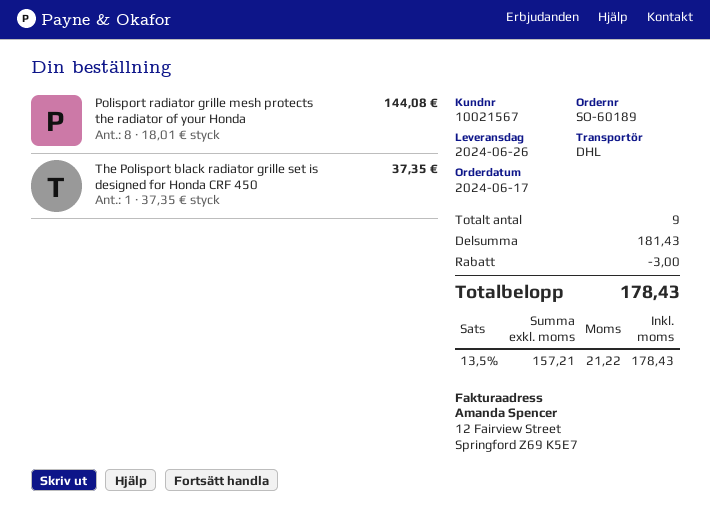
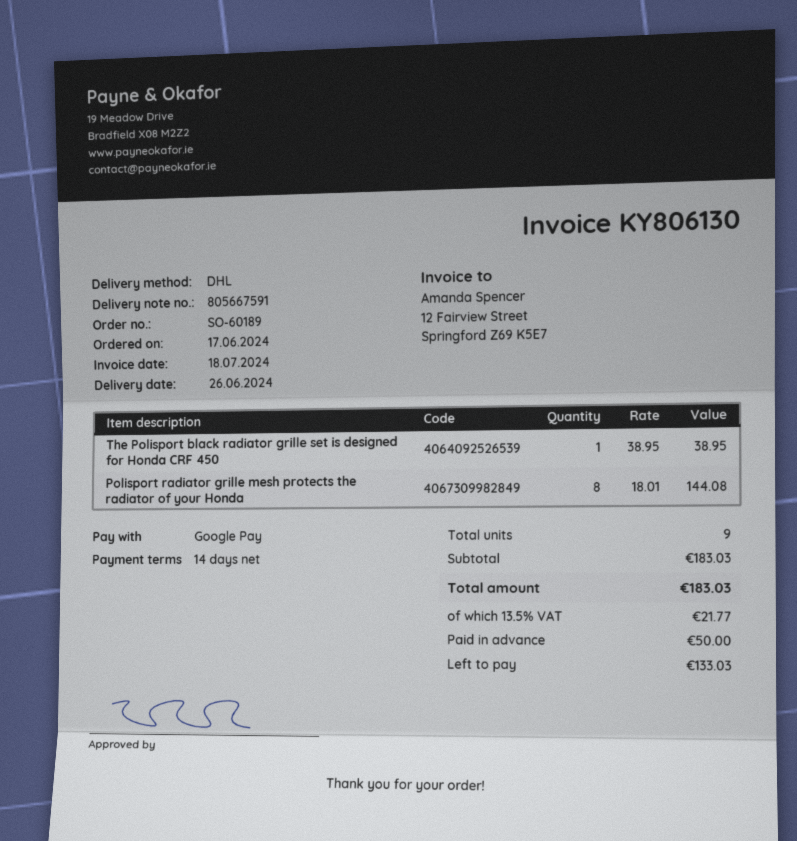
The Polisport black radiator grille set is designed for Honda CRF 450: 1 x 37.35 = 37.35 -> 1 x 38.95 = 38.95
subtotal: 181.43 -> 183.03
discount: 3.00 -> none
tax: 13.5% = 21.22 -> 13.5% = 21.77
total: 178.43 -> 183.03

